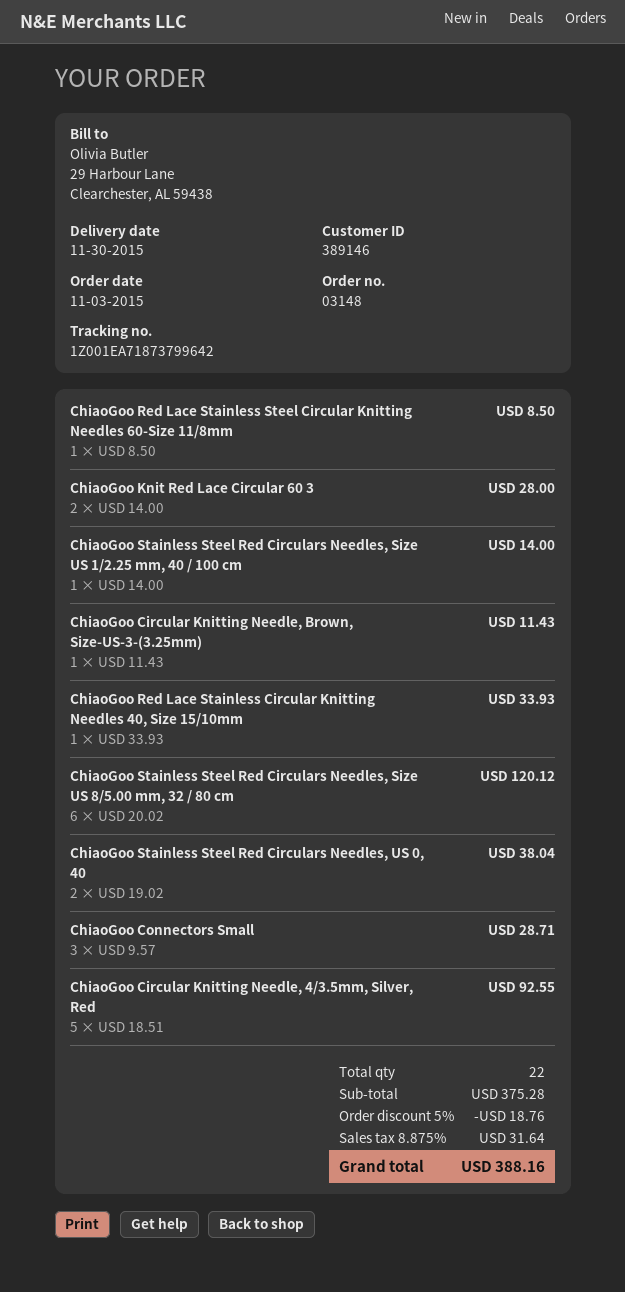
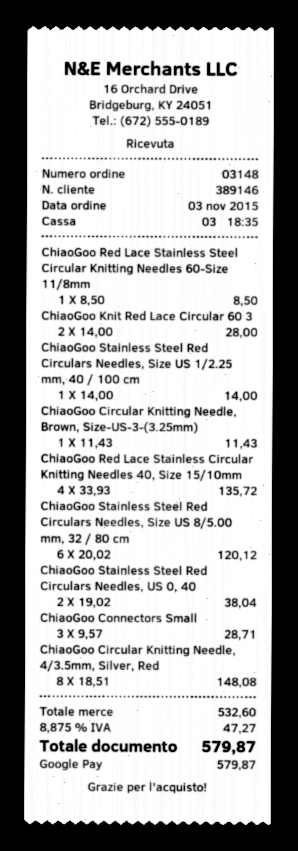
ChiaoGoo Red Lace Stainless Circular Knitting Needles 40, Size 15/10mm: 1 x 33.93 = 33.93 -> 4 x 33.93 = 135.72
ChiaoGoo Circular Knitting Needle, 4/3.5mm, Silver, Red: 5 x 18.51 = 92.55 -> 8 x 18.51 = 148.08
subtotal: 375.28 -> 532.60
discount: 5% = 18.76 -> none
tax: 8.875% = 31.64 -> 8.875% = 47.27
total: 388.16 -> 579.87

